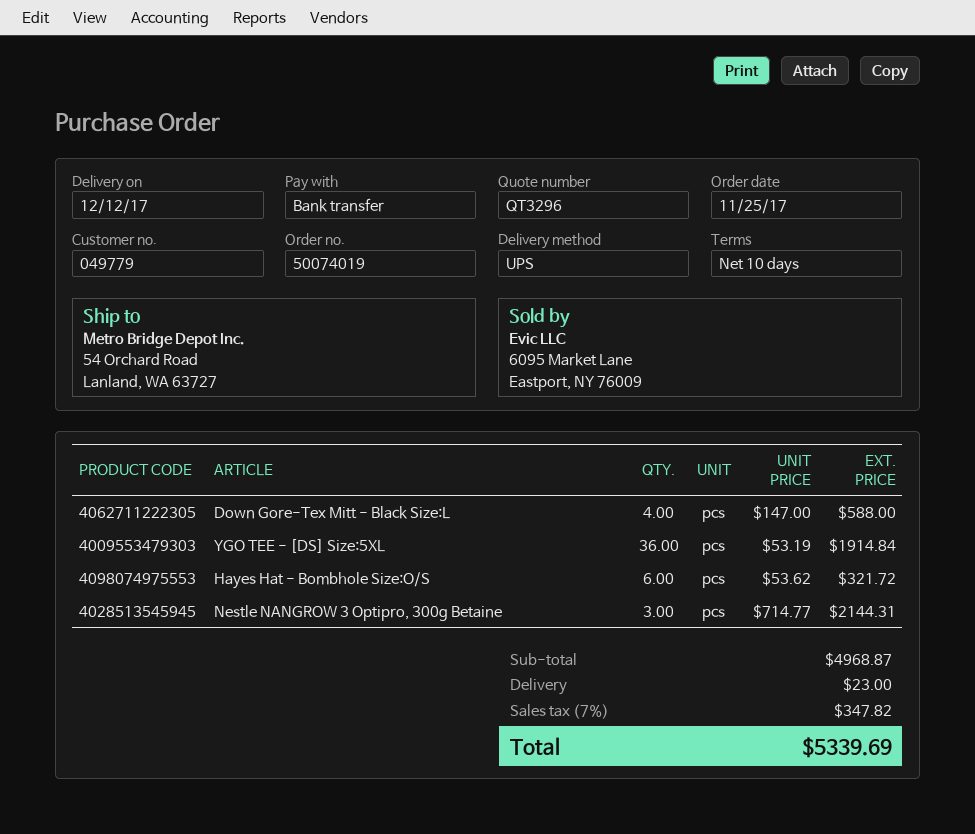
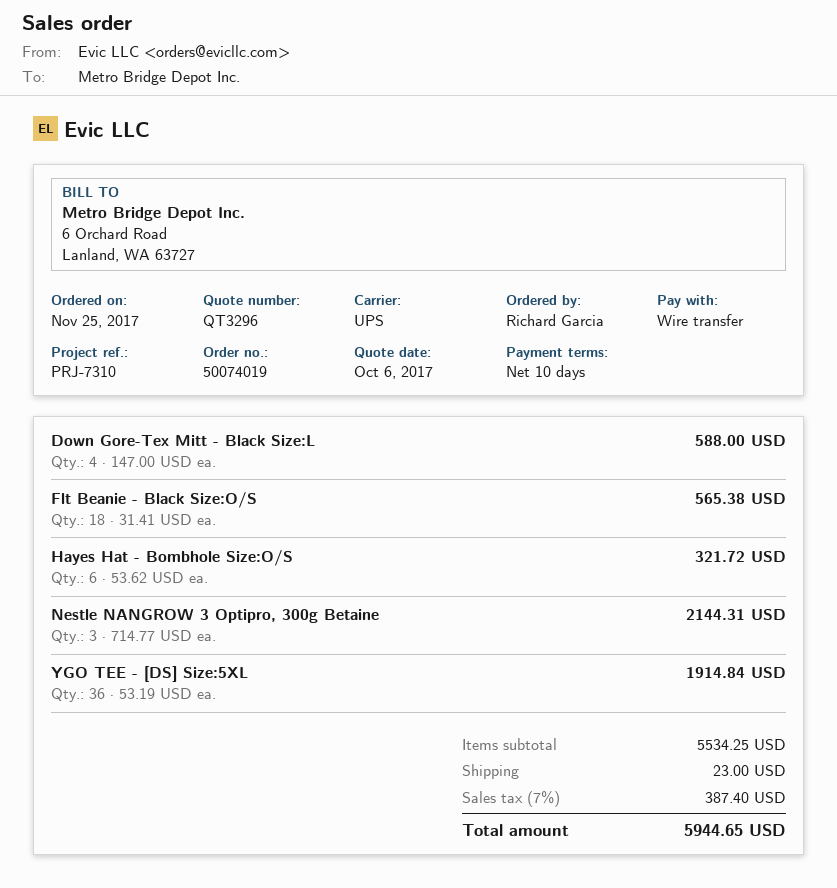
Flt Beanie - Black Size:O/S: none -> 18 x 31.41 = 565.38
subtotal: 4968.87 -> 5534.25
tax: 7% = 347.82 -> 7% = 387.40
total: 5339.69 -> 5944.65

